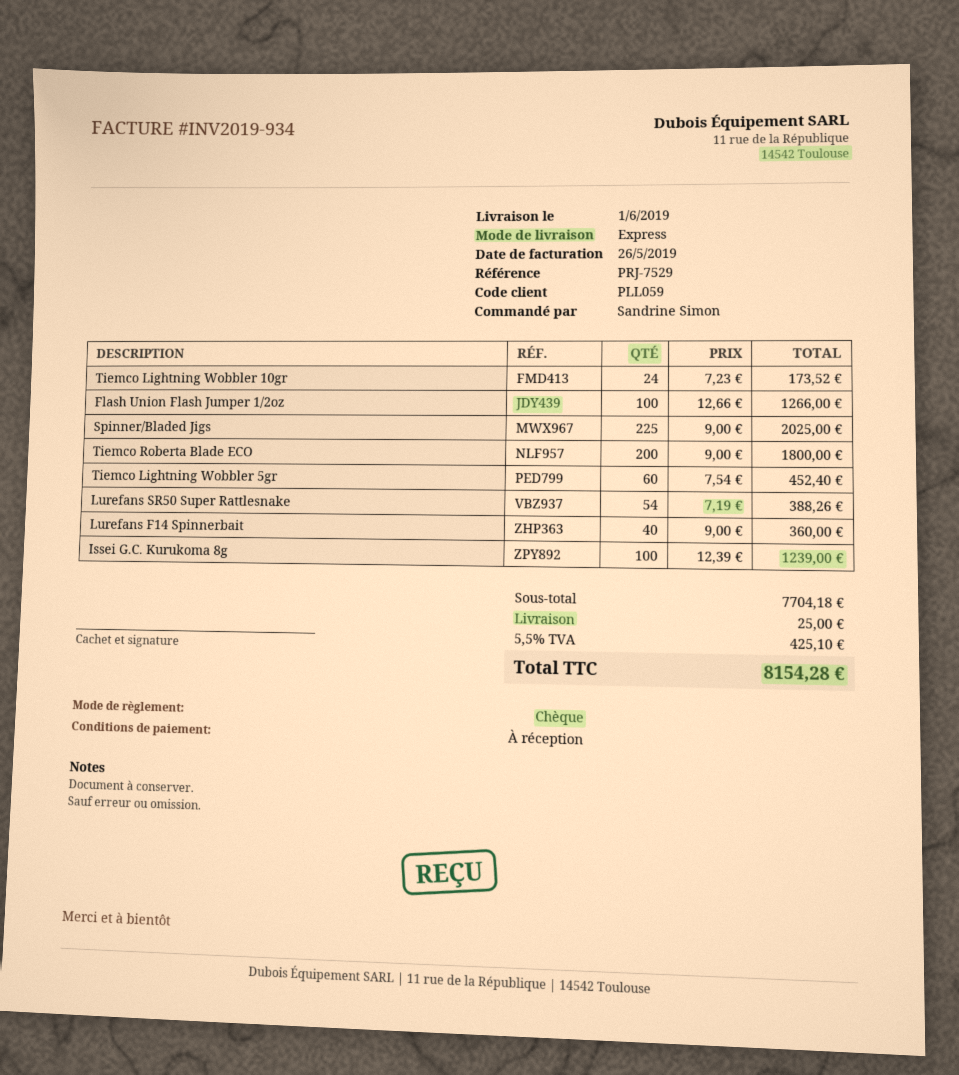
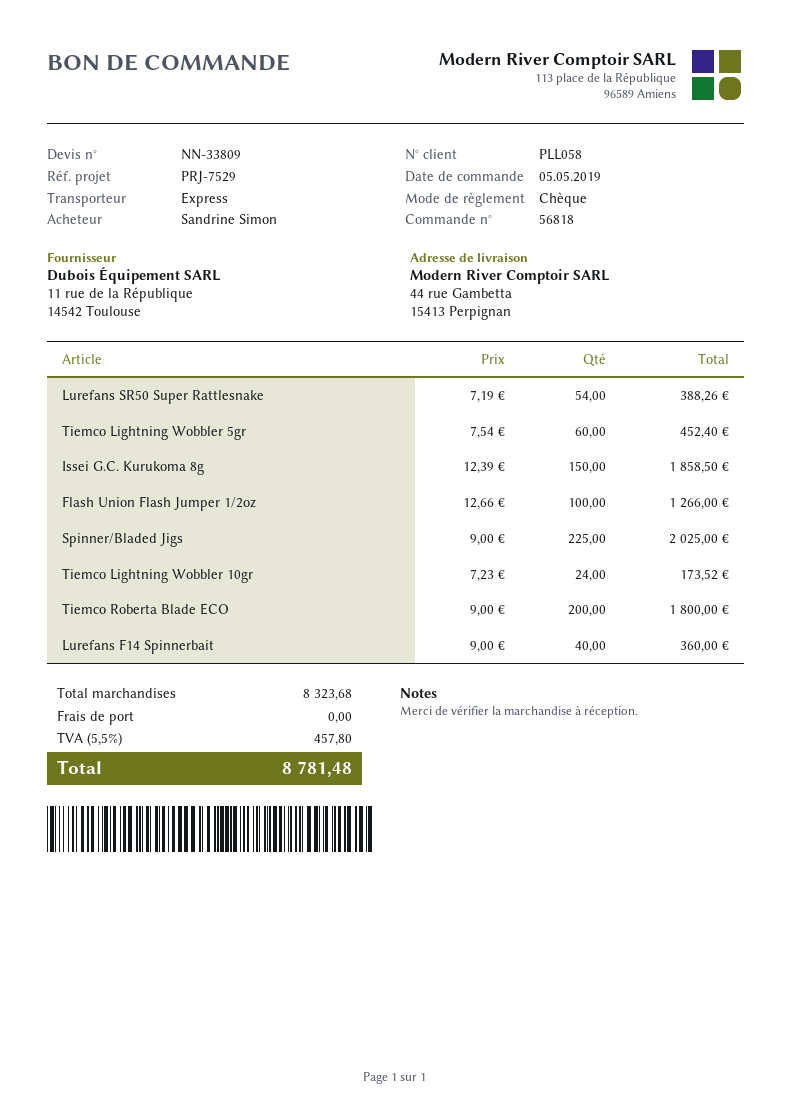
customer number: PLL059 -> PLL058
Issei G.C. Kurukoma 8g: 100 x 12.39 = 1239.00 -> 150 x 12.39 = 1858.50
subtotal: 7704.18 -> 8323.68
shipping: 25.00 -> 0.00
tax: 5.5% = 425.10 -> 5.5% = 457.80
total: 8154.28 -> 8781.48

